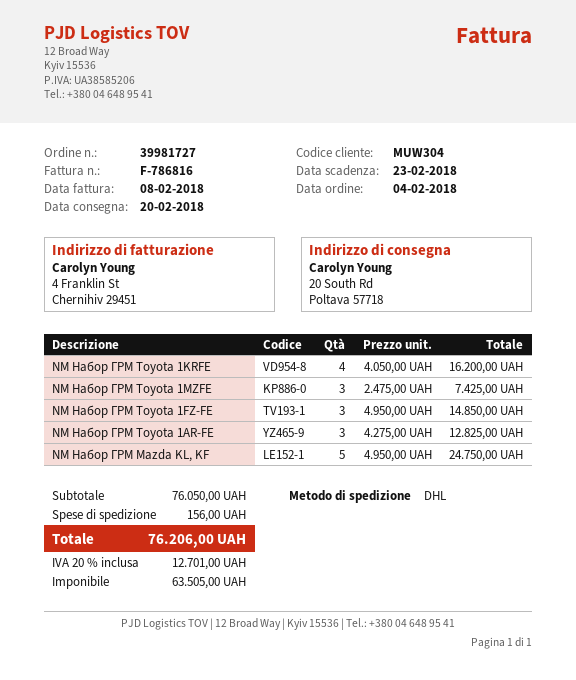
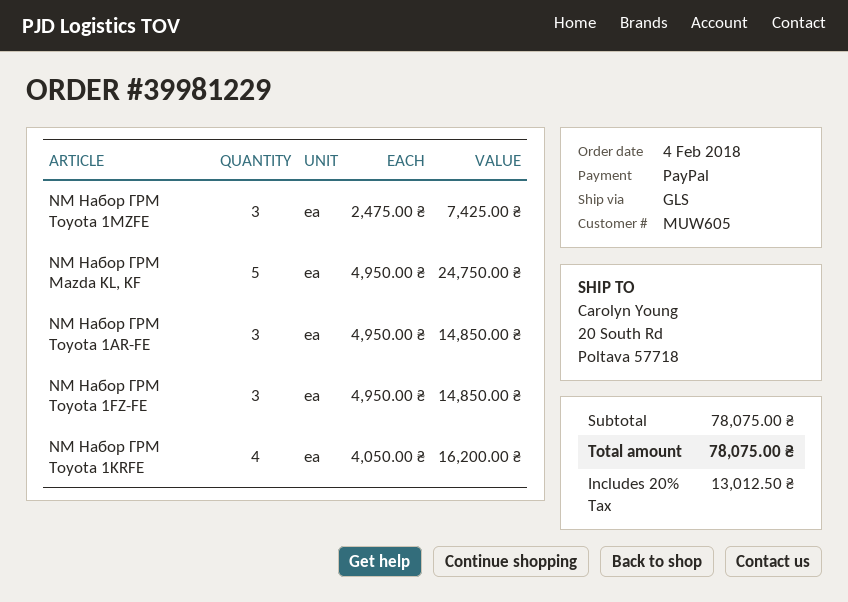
order number: 39981727 -> 39981229
customer number: MUW304 -> MUW605
shipping method: DHL -> GLS
NM Набор ГРМ Toyota 1AR-FE: 3 x 4275.00 = 12825.00 -> 3 x 4950.00 = 14850.00
subtotal: 76050.00 -> 78075.00
shipping: 156.00 -> none
tax: 20% = 12701.00 -> 20% = 13012.50
total: 76206.00 -> 78075.00

